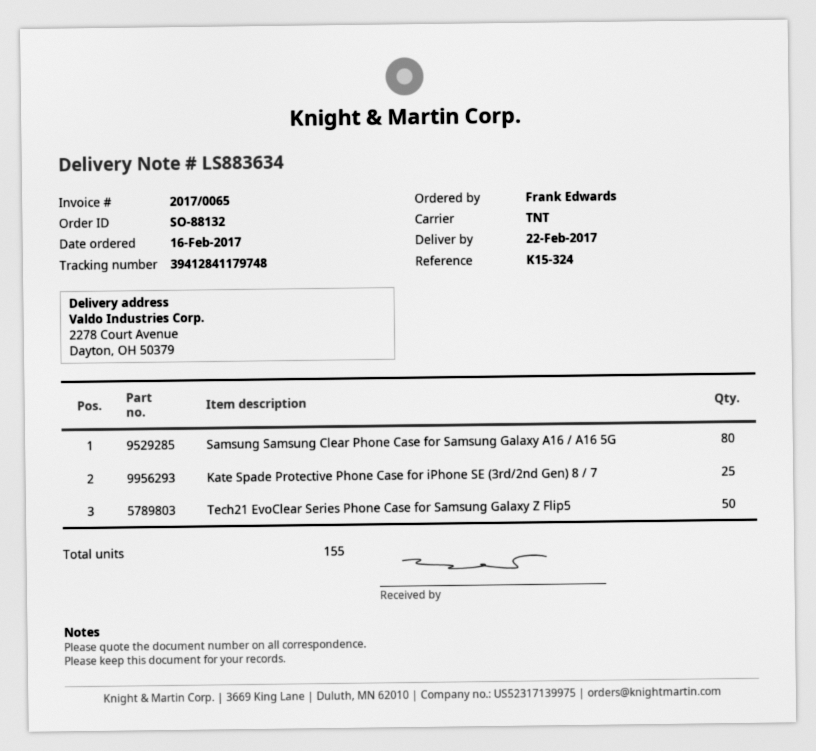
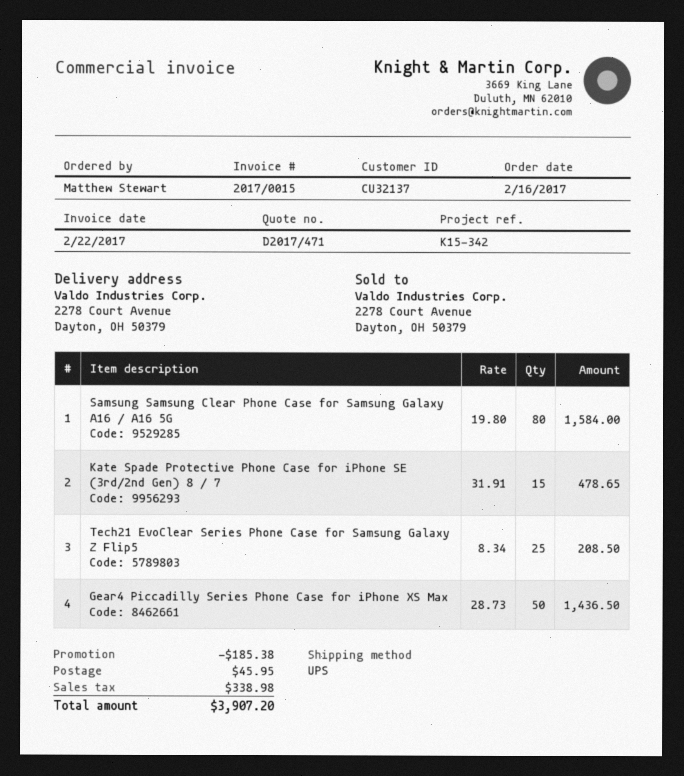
invoice number: 2017/0065 -> 2017/0015
reference: K15-324 -> K15-342
ordered by: Frank Edwards -> Matthew Stewart
shipping method: TNT -> UPS
Kate Spade Protective Phone Case for iPhone SE (3rd/2nd Gen) 8 / 7: 25 -> 15
Tech21 EvoClear Series Phone Case for Samsung Galaxy Z Flip5: 50 -> 25
Gear4 Piccadilly Series Phone Case for iPhone XS Max: none -> 50

